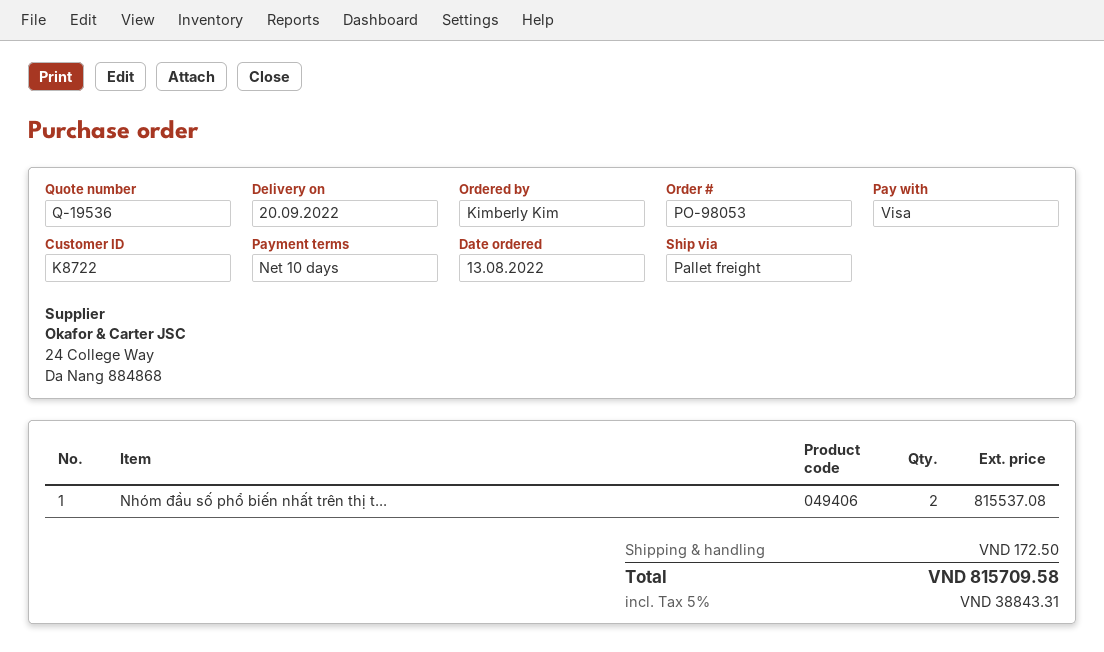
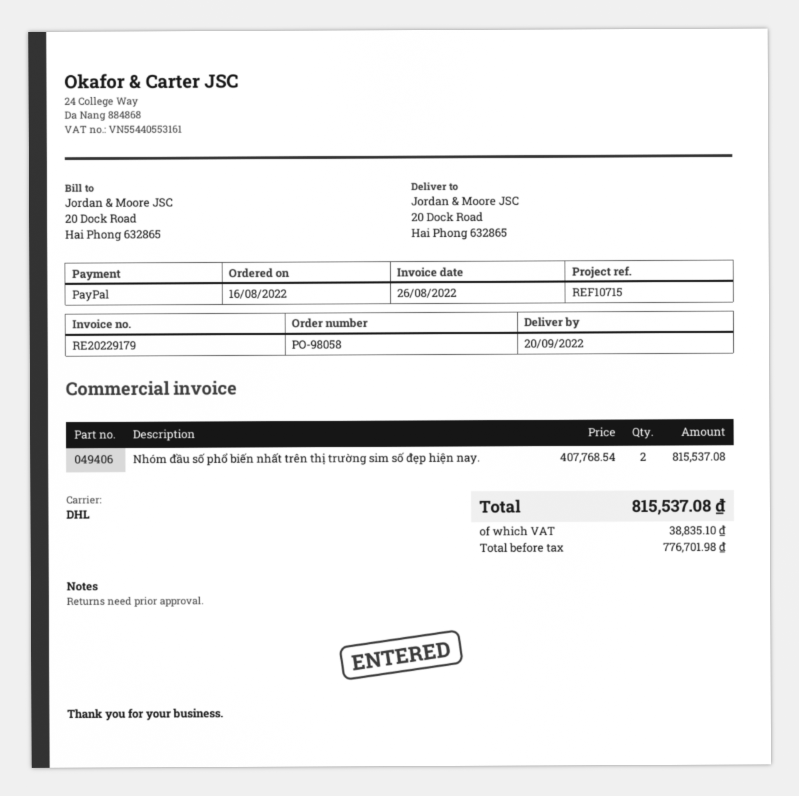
order number: PO-98053 -> PO-98058
order date: 2022-08-13 -> 2022-08-16
payment method: Visa -> PayPal
shipping method: pallet freight -> DHL
shipping: 172.50 -> none
tax: 38843.31 -> 38835.10
total: 815709.58 -> 815537.08

